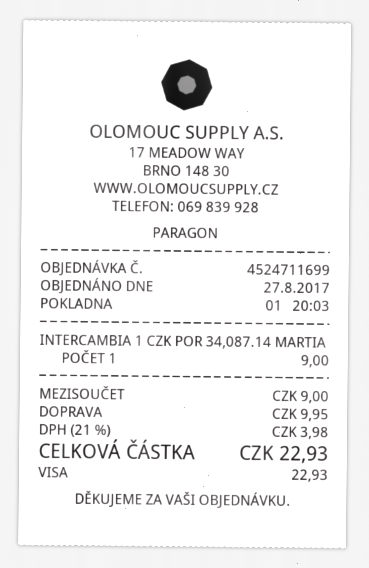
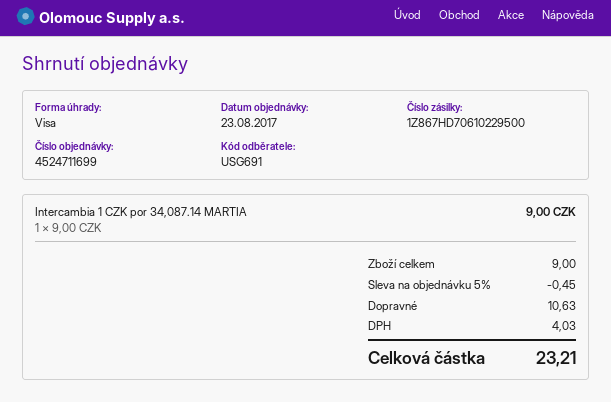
order date: 2017-08-27 -> 2017-08-23
discount: none -> 5% = 0.45
shipping: 9.95 -> 10.63
tax: 3.98 -> 4.03
total: 22.93 -> 23.21

